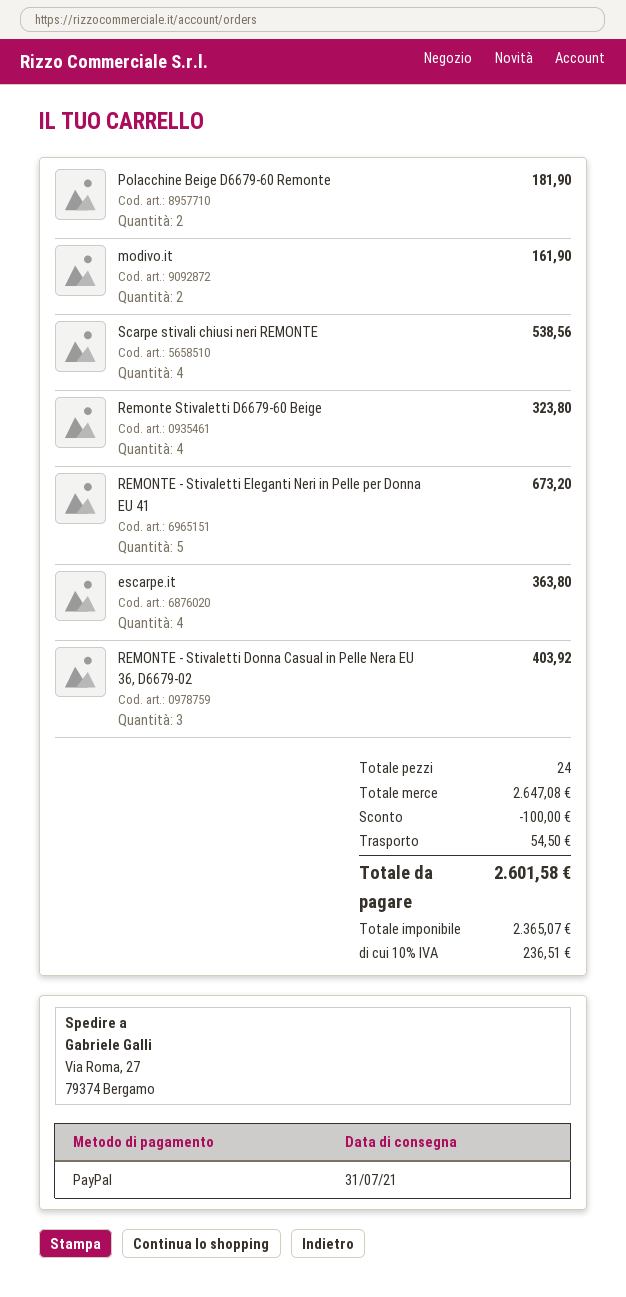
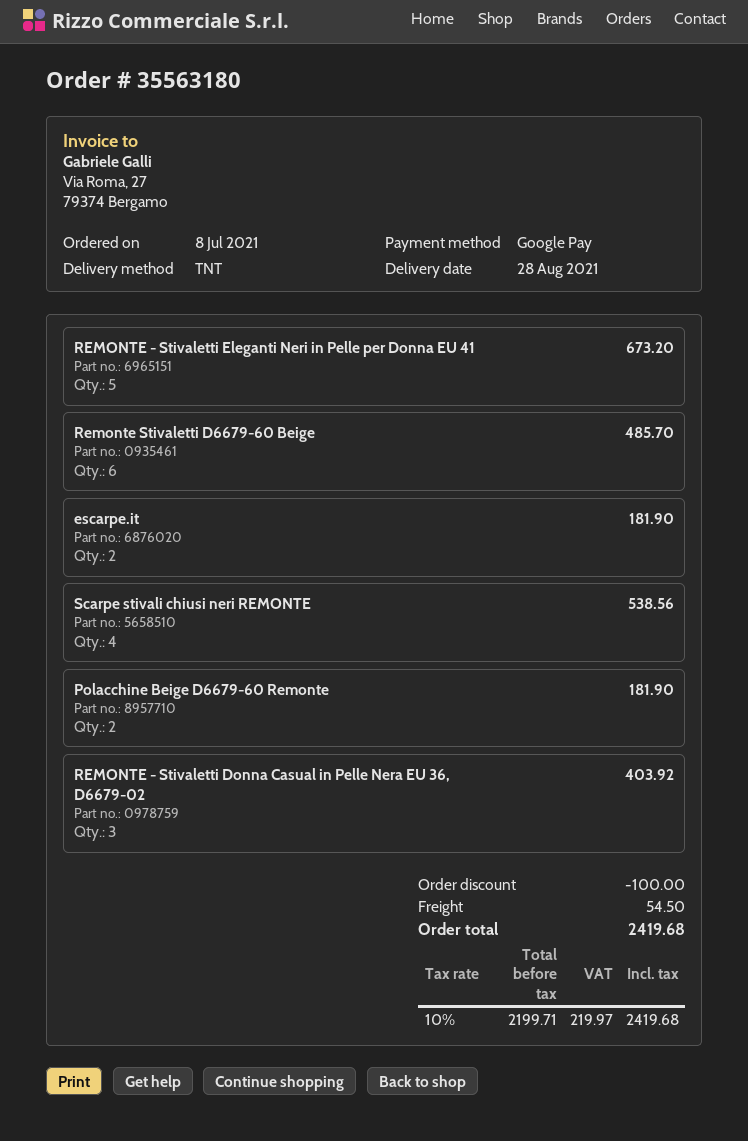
delivery date: 2021-07-31 -> 2021-08-28
payment method: PayPal -> Google Pay
modivo.it: 2 for 161.90 -> none
Remonte Stivaletti D6679-60 Beige: 4 for 323.80 -> 6 for 485.70
escarpe.it: 4 for 363.80 -> 2 for 181.90
net: 2365.07 -> 2199.71
tax: 10% = 236.51 -> 10% = 219.97
total: 2601.58 -> 2419.68

